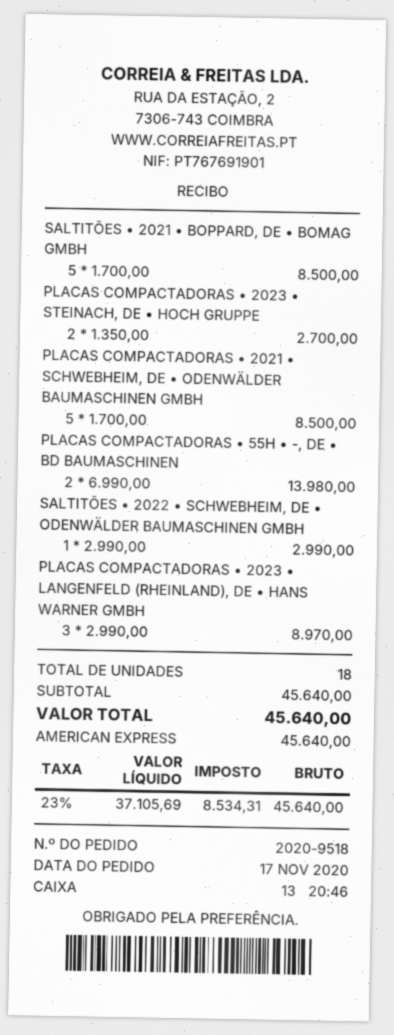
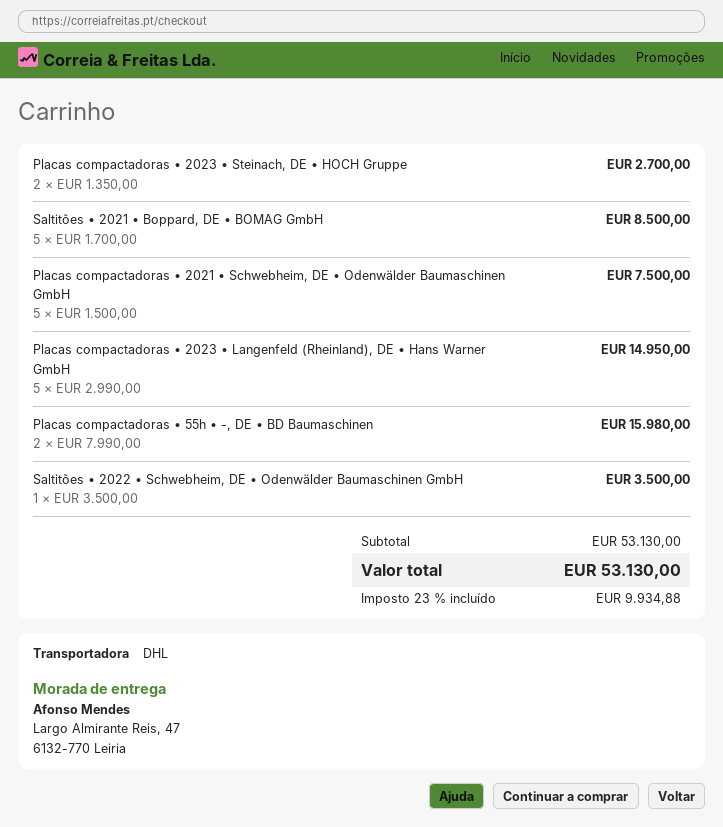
PLACAS COMPACTADORAS • 2021 • SCHWEBHEIM, DE • ODENWÄLDER BAUMASCHINEN GMBH: 5 x 1700.00 = 8500.00 -> 5 x 1500.00 = 7500.00
PLACAS COMPACTADORAS • 55H • -, DE • BD BAUMASCHINEN: 2 x 6990.00 = 13980.00 -> 2 x 7990.00 = 15980.00
SALTITÕES • 2022 • SCHWEBHEIM, DE • ODENWÄLDER BAUMASCHINEN GMBH: 1 x 2990.00 = 2990.00 -> 1 x 3500.00 = 3500.00
PLACAS COMPACTADORAS • 2023 • LANGENFELD (RHEINLAND), DE • HANS WARNER GMBH: 3 x 2990.00 = 8970.00 -> 5 x 2990.00 = 14950.00
subtotal: 45640.00 -> 53130.00
tax: 23% = 8534.31 -> 23% = 9934.88
total: 45640.00 -> 53130.00

